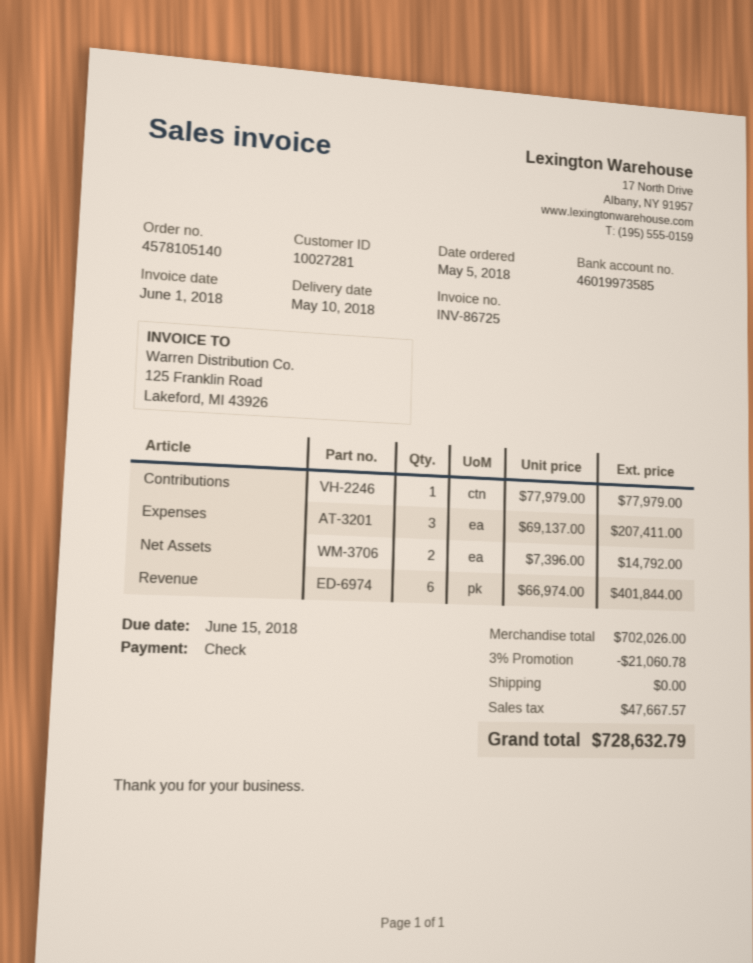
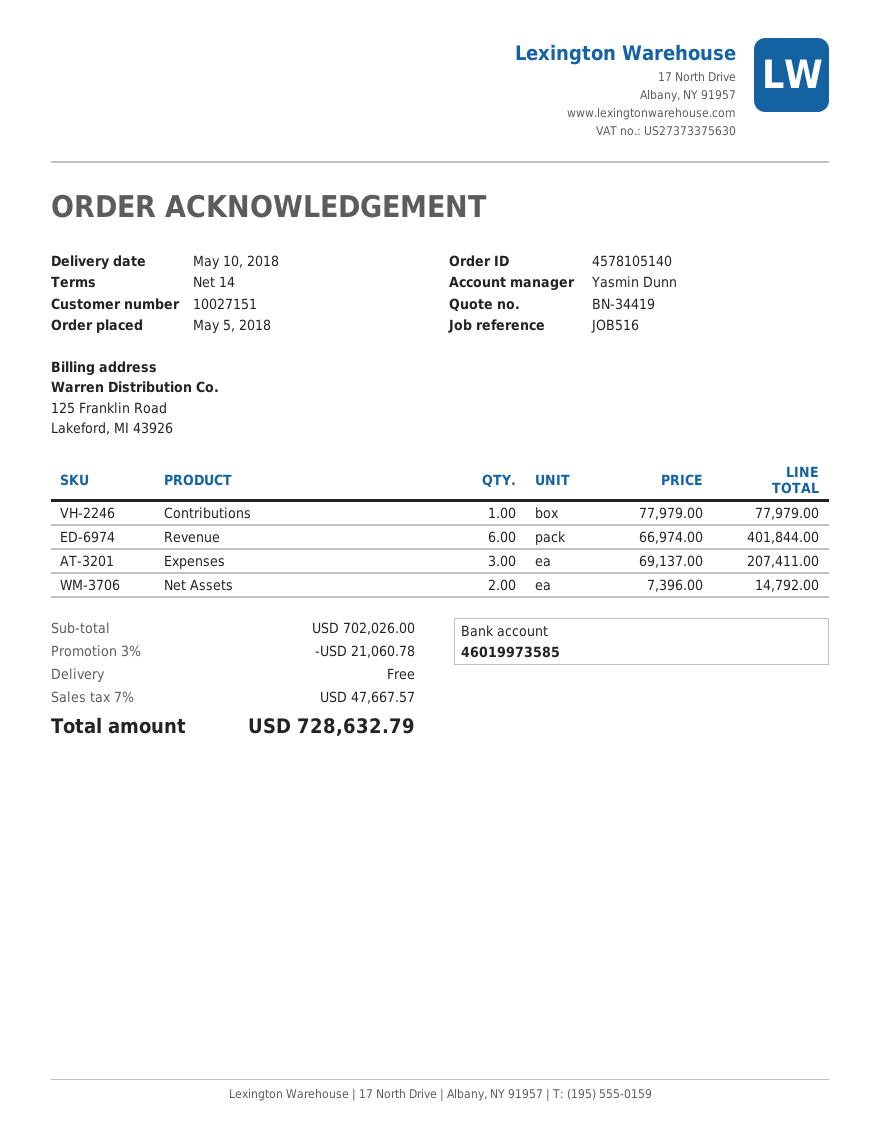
customer number: 10027281 -> 10027151

